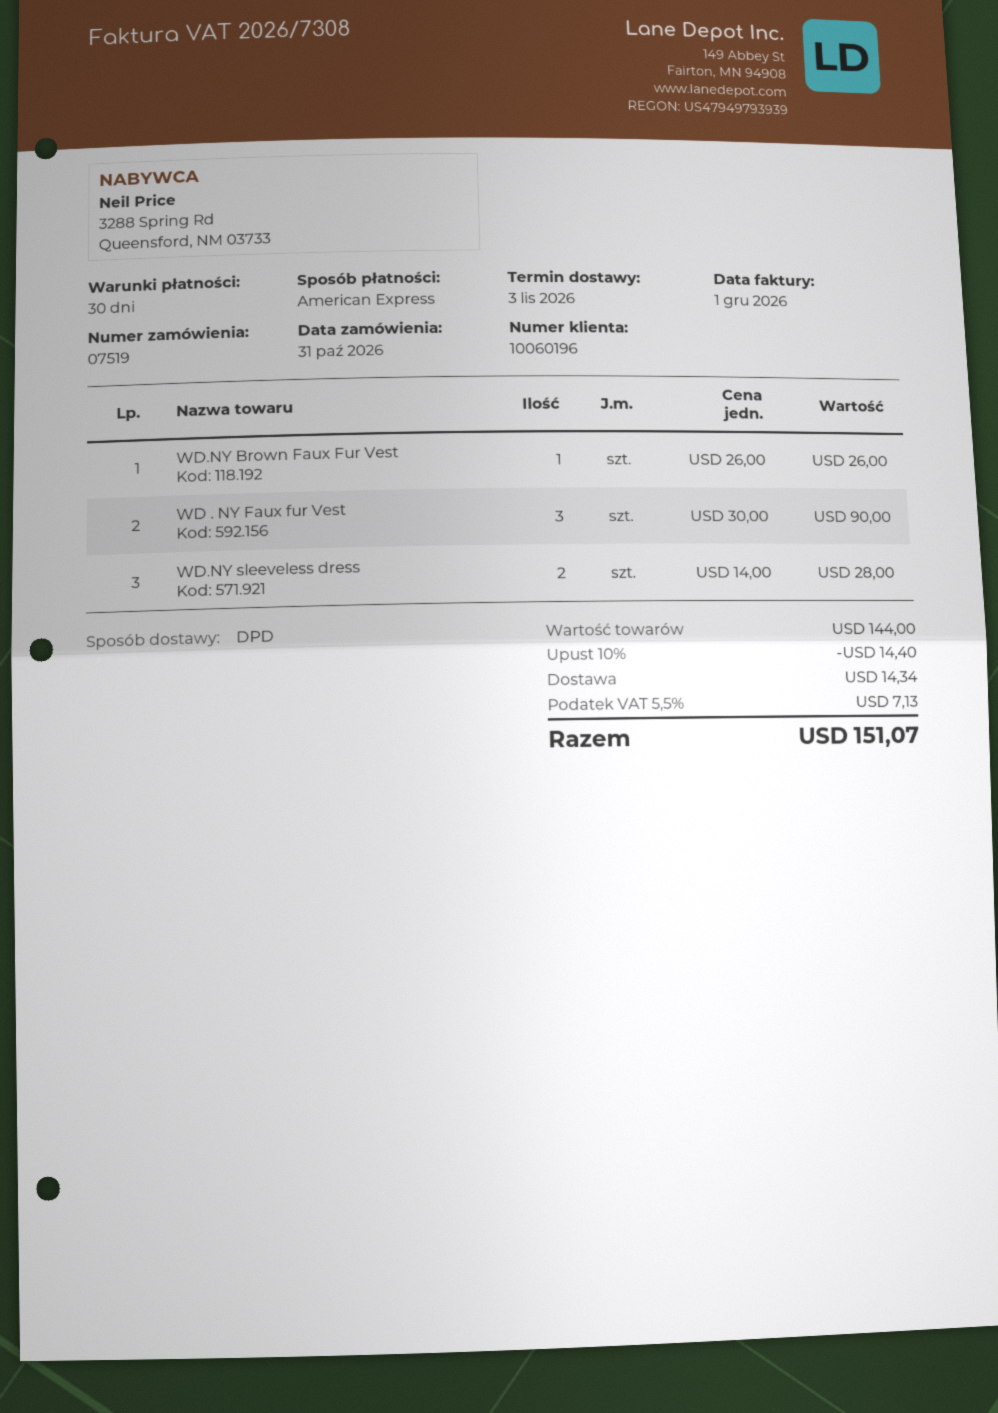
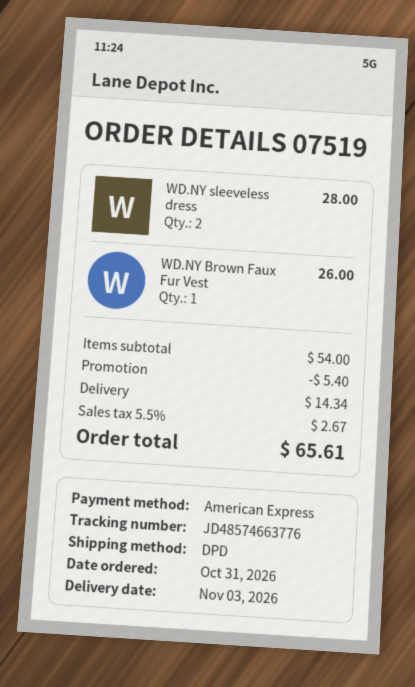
WD . NY Faux fur Vest: 3 for 90.00 -> none
subtotal: 144.00 -> 54.00
discount: 14.40 -> 5.40
tax: 5.5% = 7.13 -> 5.5% = 2.67
total: 151.07 -> 65.61

